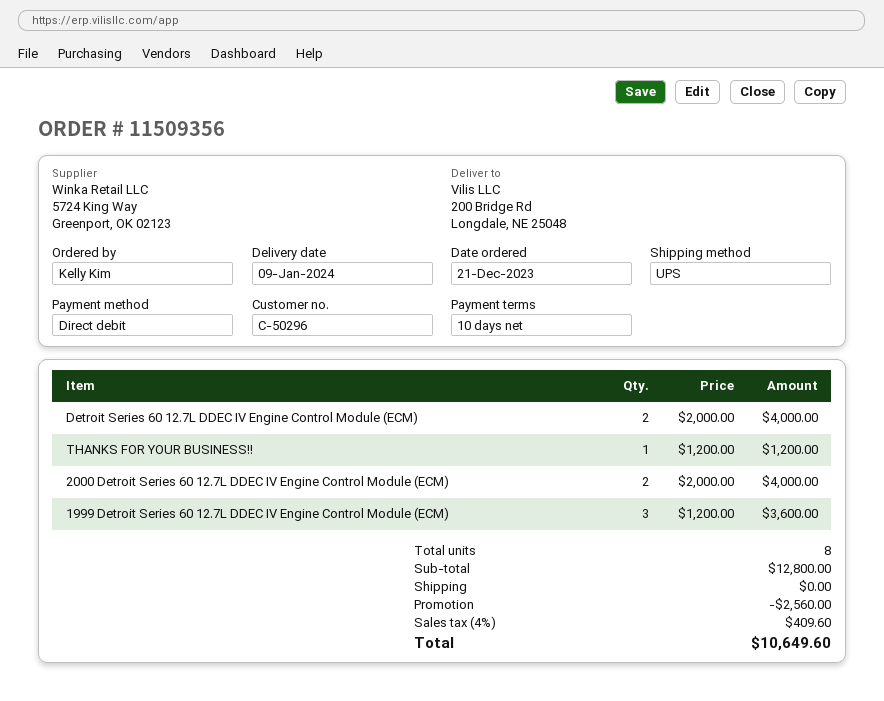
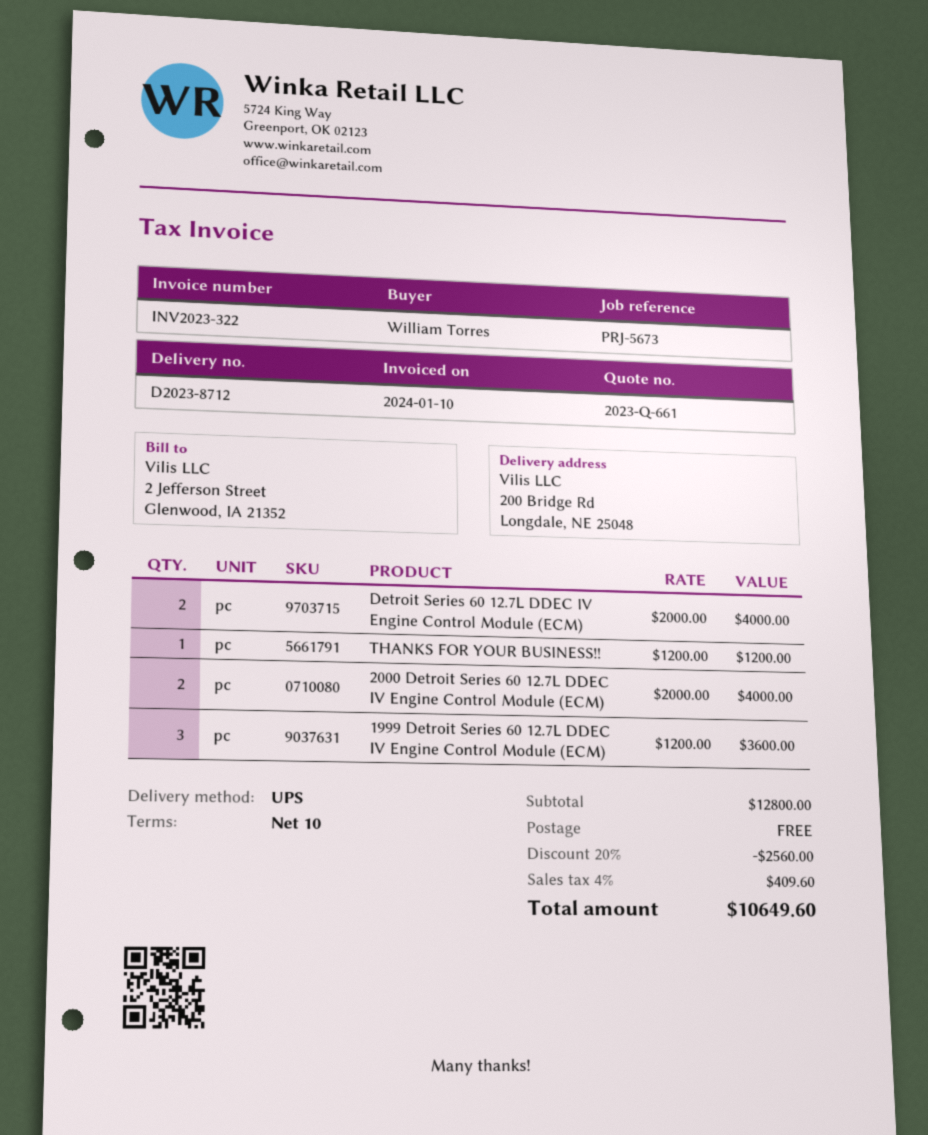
ordered by: Kelly Kim -> William Torres

